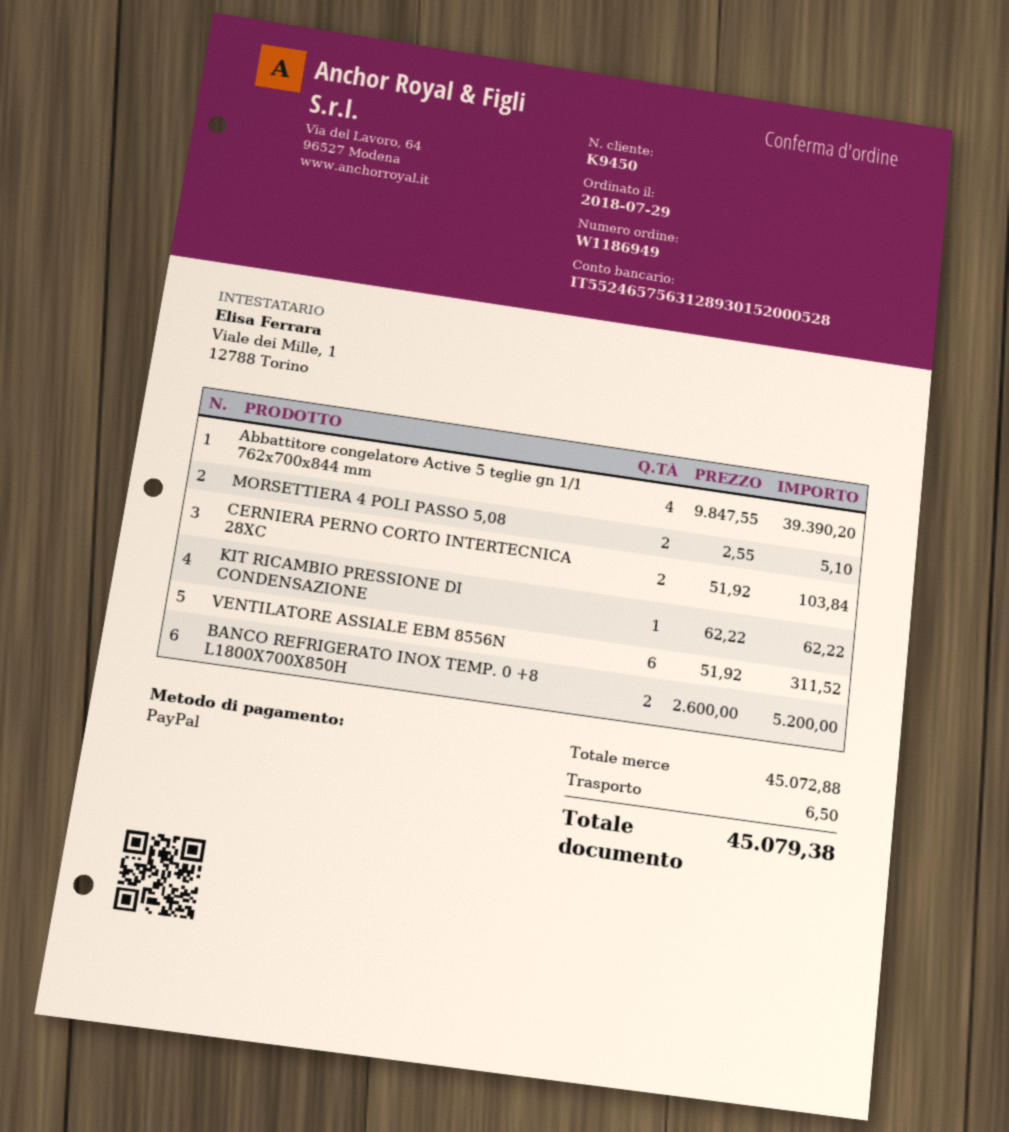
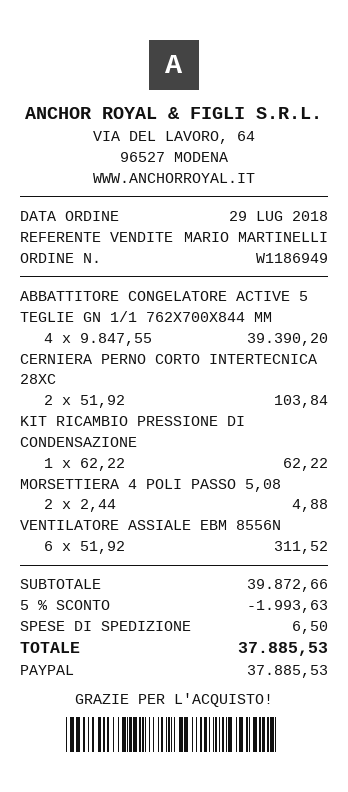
MORSETTIERA 4 POLI PASSO 5,08: 2 x 2.55 = 5.10 -> 2 x 2.44 = 4.88
BANCO REFRIGERATO INOX TEMP. 0 +8 L1800X700X850H: 2 x 2600.00 = 5200.00 -> none
subtotal: 45072.88 -> 39872.66
discount: none -> 5% = 1993.63
total: 45079.38 -> 37885.53

